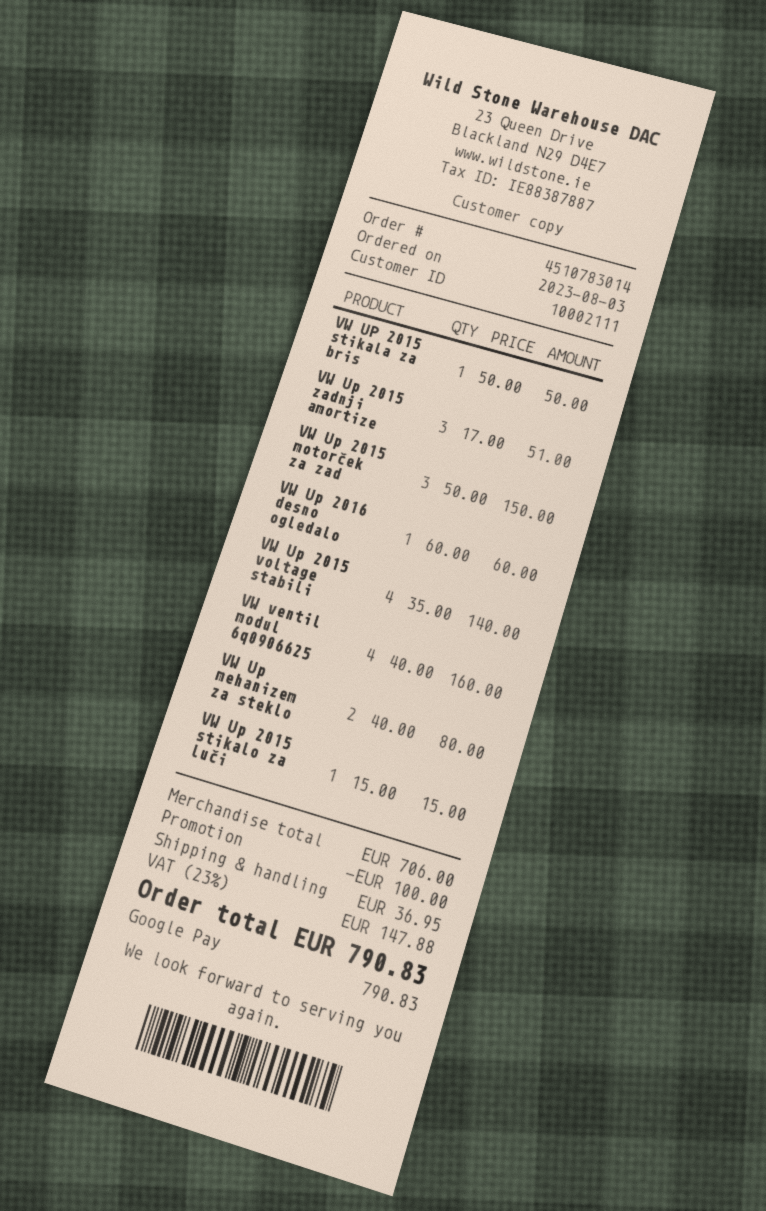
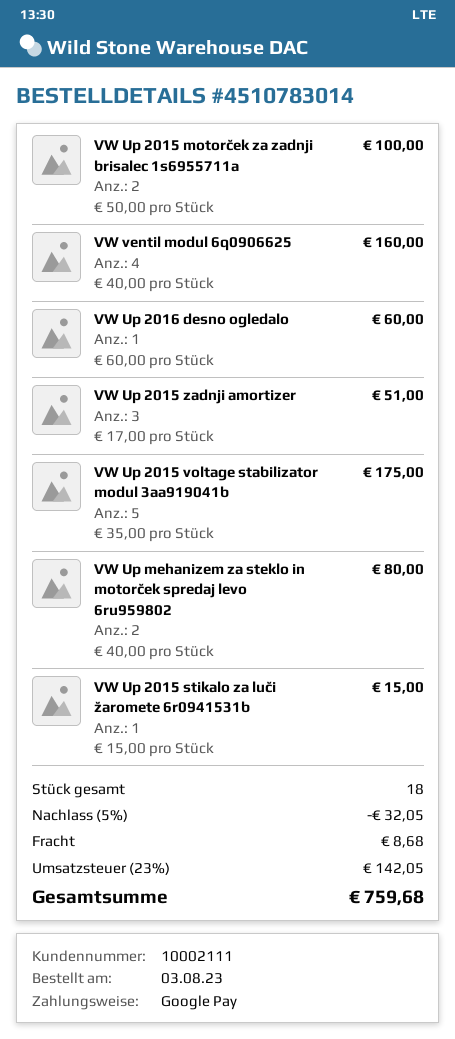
VW UP 2015 stikala za bris: 1 x 50.00 = 50.00 -> none
VW Up 2015 motorček za zad: 3 x 50.00 = 150.00 -> 2 x 50.00 = 100.00
VW Up 2015 voltage stabili: 4 x 35.00 = 140.00 -> 5 x 35.00 = 175.00
discount: 100.00 -> 32.05
shipping: 36.95 -> 8.68
tax: 23% = 147.88 -> 23% = 142.05
total: 790.83 -> 759.68

